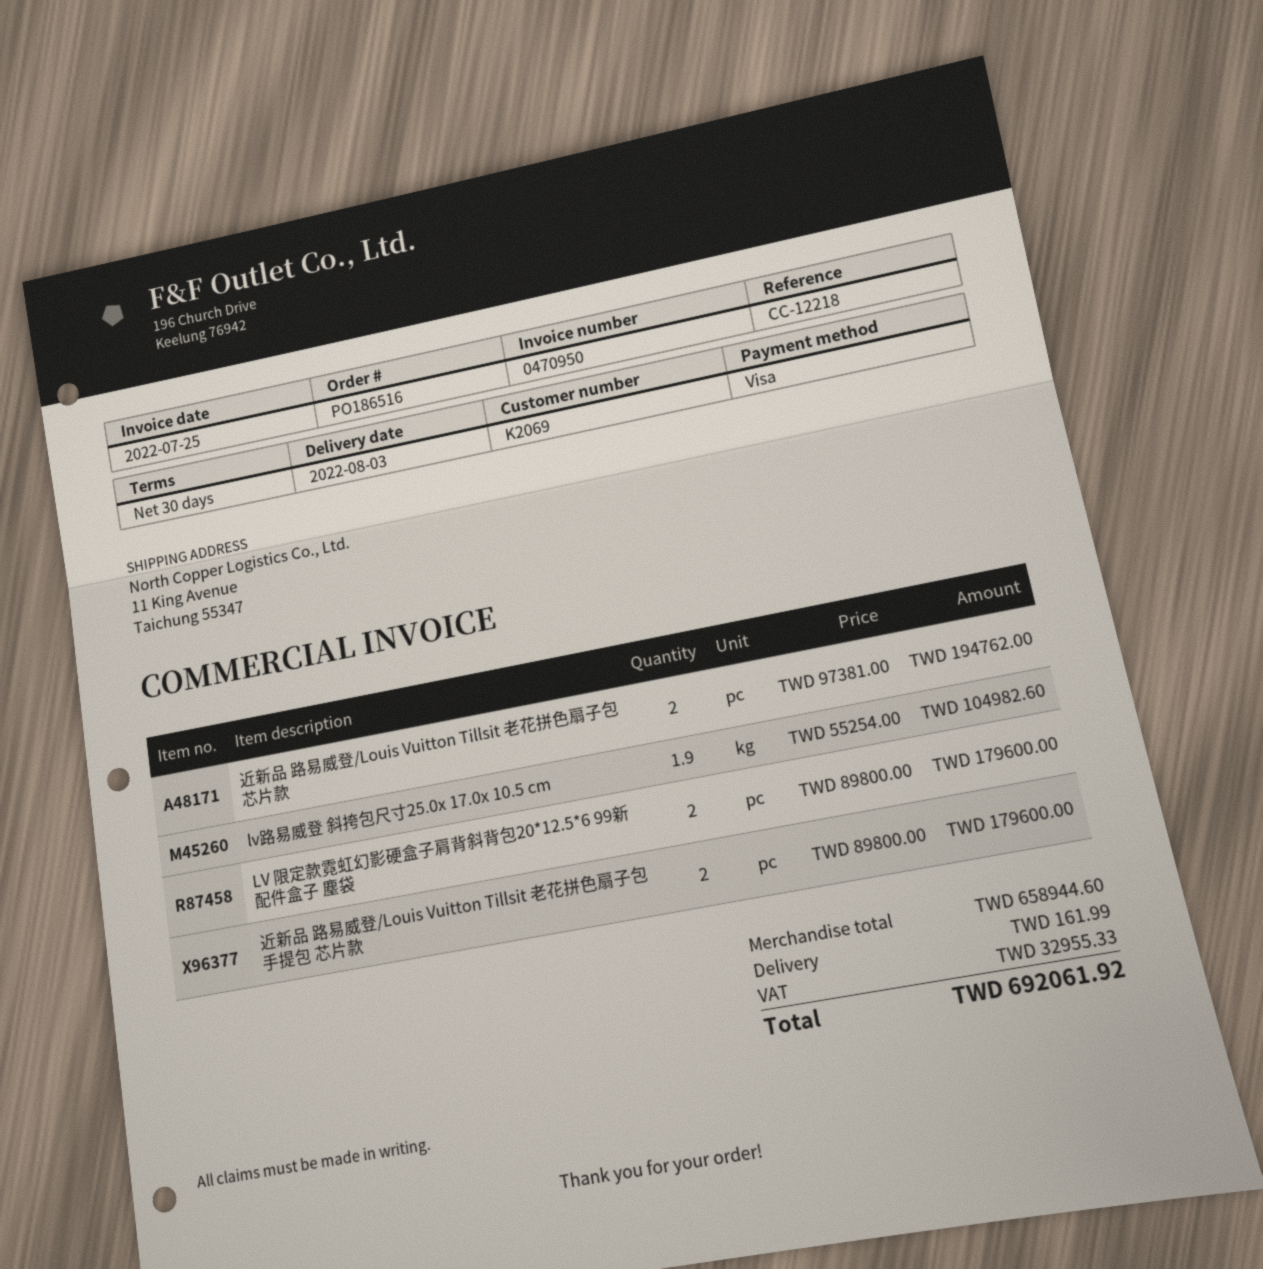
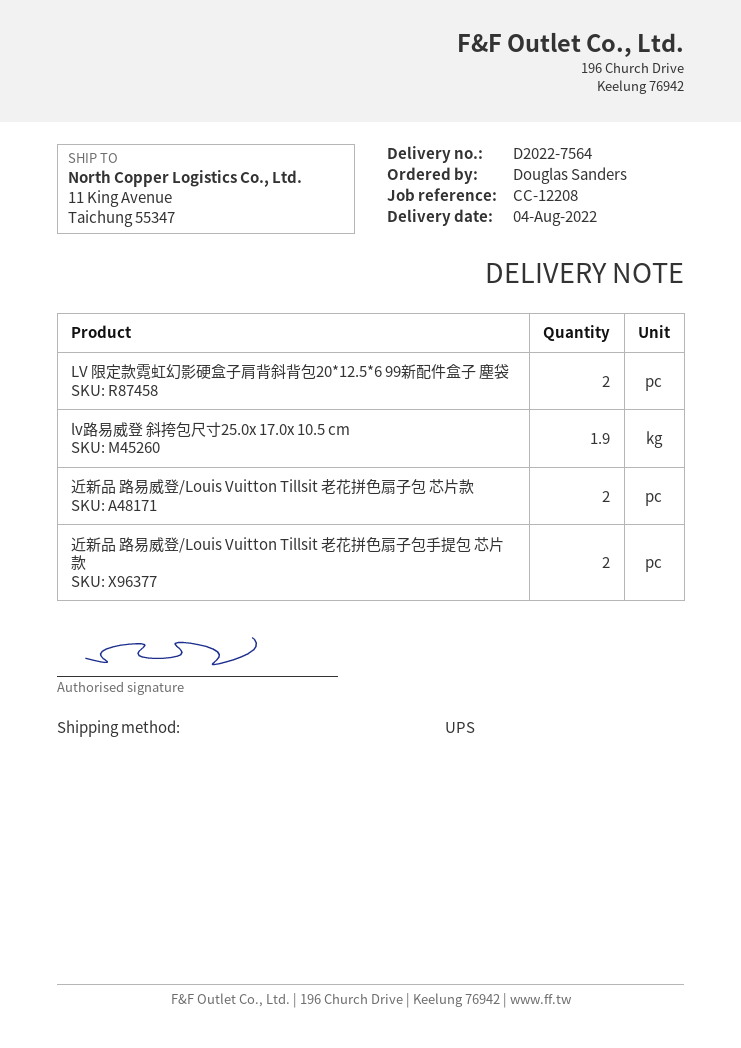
delivery date: 2022-08-03 -> 2022-08-04
reference: CC-12218 -> CC-12208

